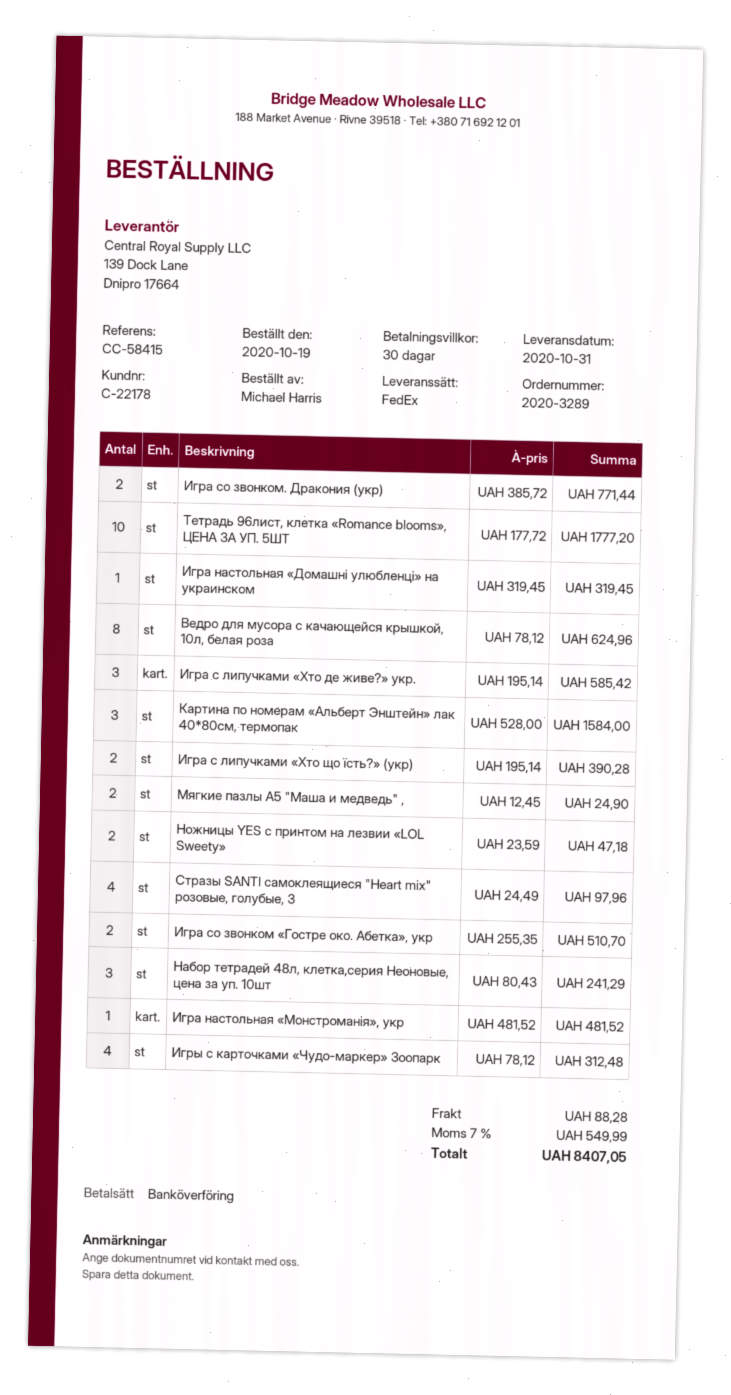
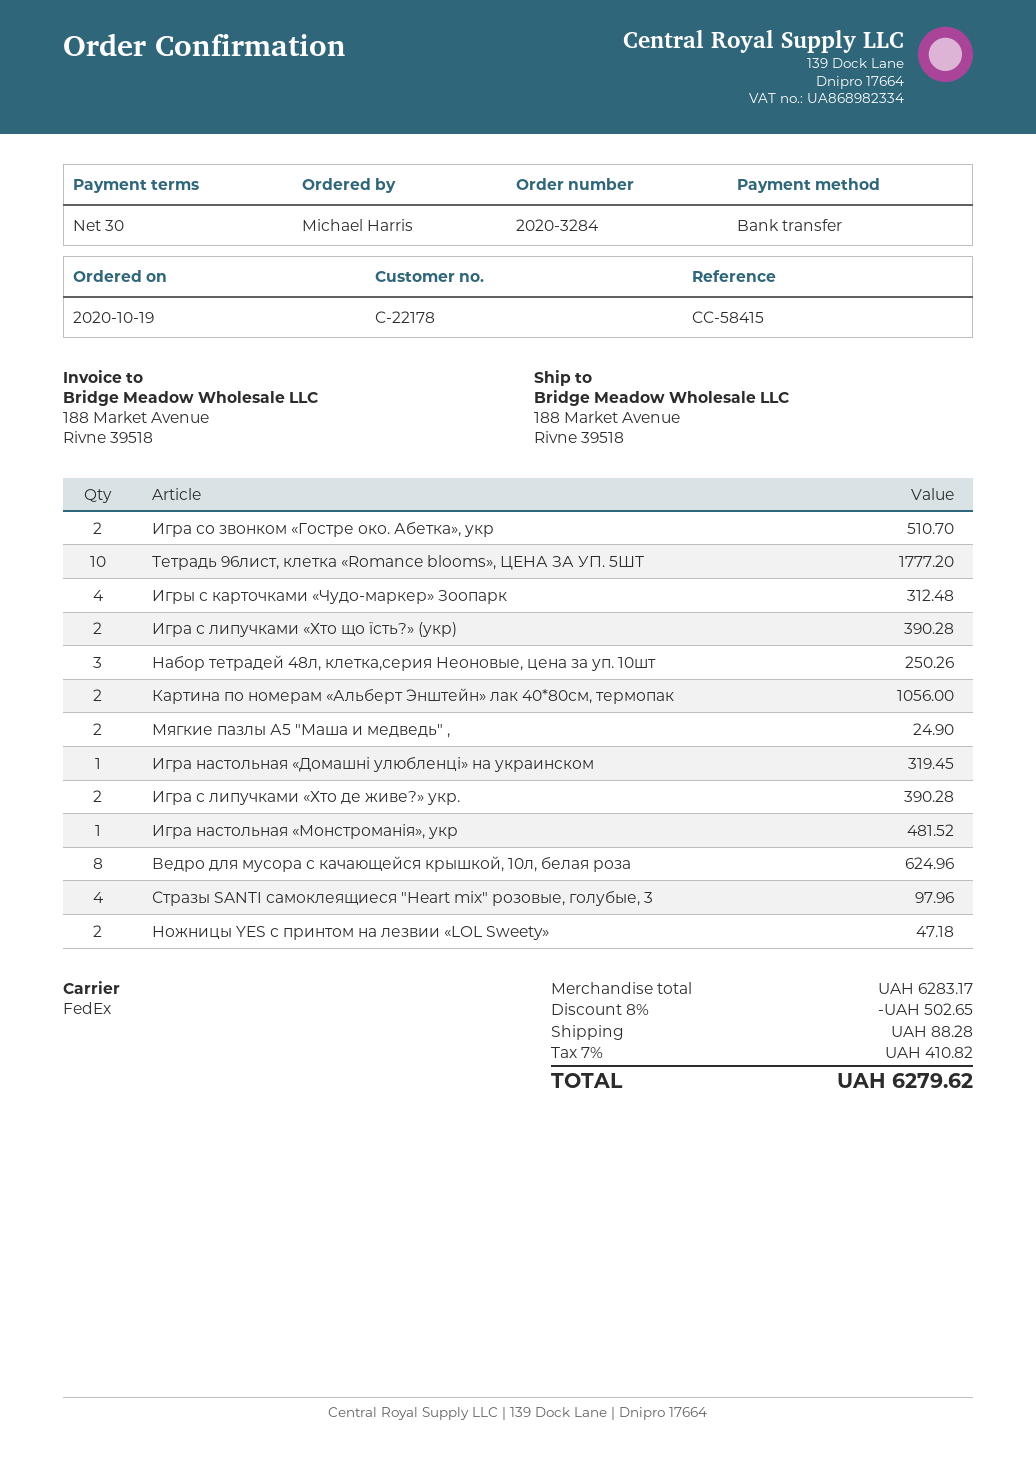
order number: 2020-3289 -> 2020-3284
Игра со звонком. Дракония (укр): 2 for 771.44 -> none
Игра с липучками «Хто де живе?» укр.: 3 for 585.42 -> 2 for 390.28
Картина по номерам «Альберт Энштейн» лак 40*80см, термопак: 3 for 1584.00 -> 2 for 1056.00
Набор тетрадей 48л, клетка,серия Неоновые, цена за уп. 10шт: 3 for 241.29 -> 3 for 250.26
discount: none -> 8% = 502.65
tax: 7% = 549.99 -> 7% = 410.82
total: 8407.05 -> 6279.62

